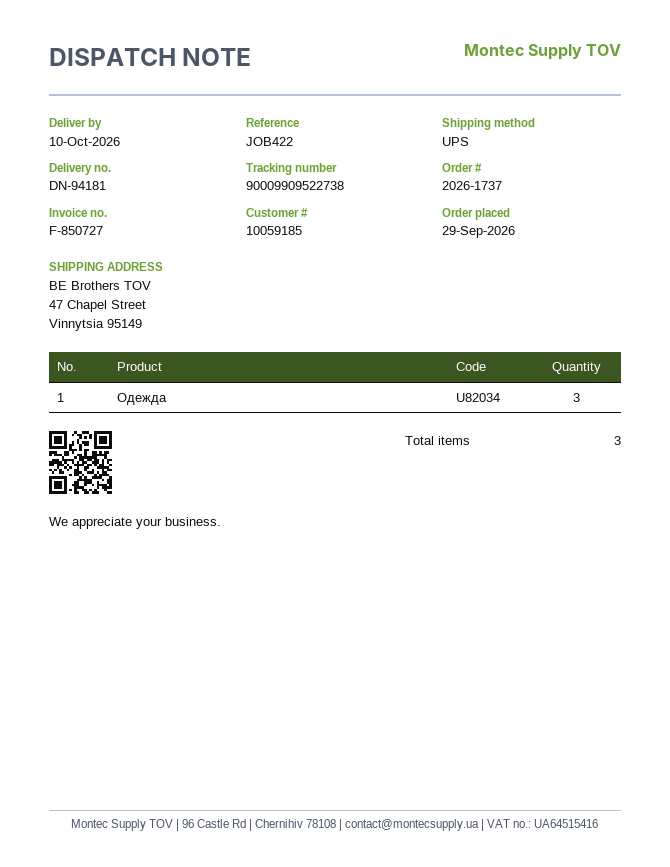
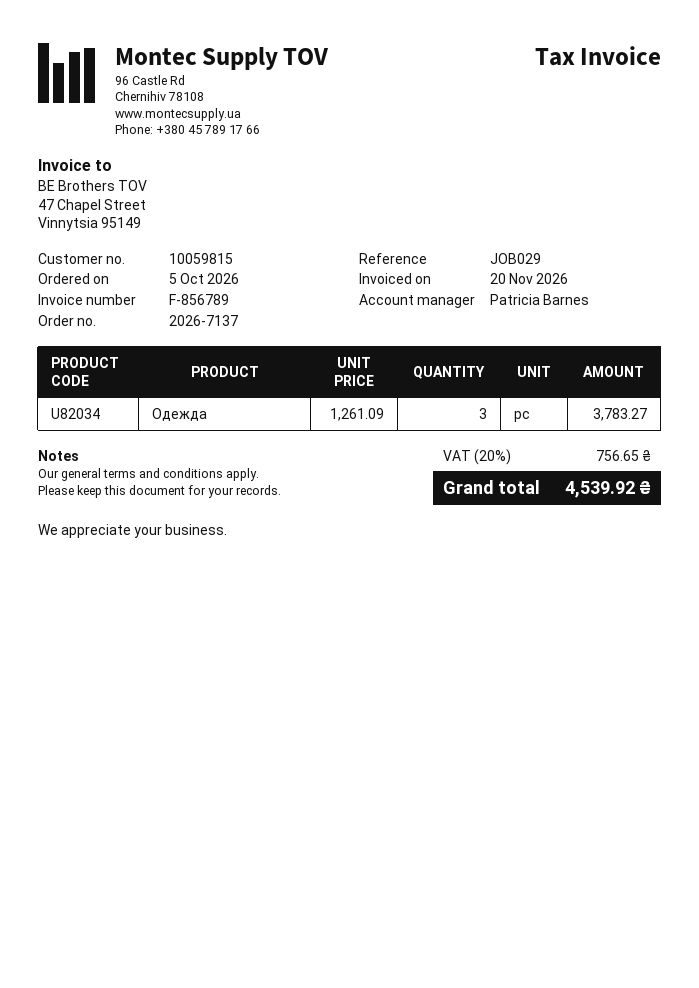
order number: 2026-1737 -> 2026-7137
order date: 2026-09-29 -> 2026-10-05
invoice number: F-850727 -> F-856789
customer number: 10059185 -> 10059815
reference: JOB422 -> JOB029

